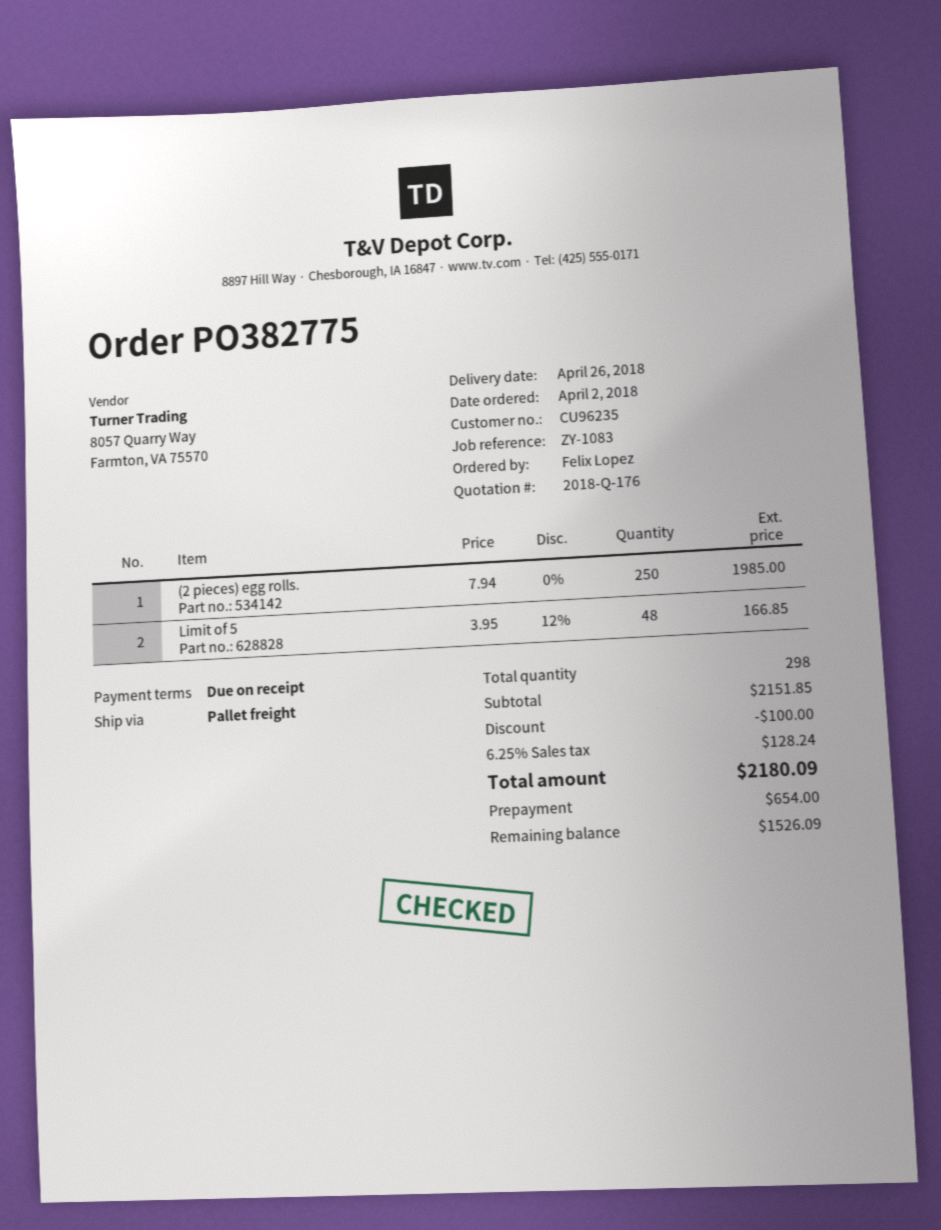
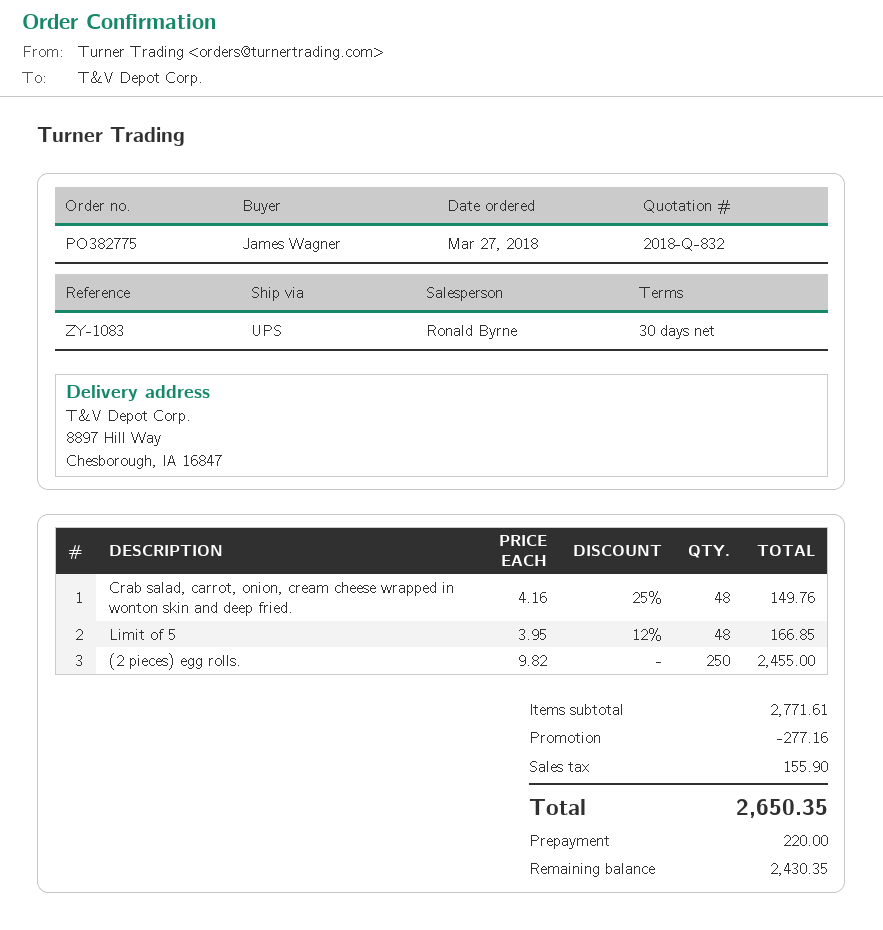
quote number: 2018-Q-176 -> 2018-Q-832
order date: 2018-04-02 -> 2018-03-27
payment terms: on receipt -> 30 days
ordered by: Felix Lopez -> James Wagner
shipping method: pallet freight -> UPS
(2 pieces) egg rolls.: 250 x 7.94 = 1985.00 -> 250 x 9.82 = 2455.00
Crab salad, carrot, onion, cream cheese wrapped in wonton skin and deep fried.: none -> 48 x 4.16 - 25% = 149.76
subtotal: 2151.85 -> 2771.61
discount: 100.00 -> 277.16
tax: 128.24 -> 155.90
total: 2180.09 -> 2650.35
deposit: 654.00 -> 220.00
balance: 1526.09 -> 2430.35

